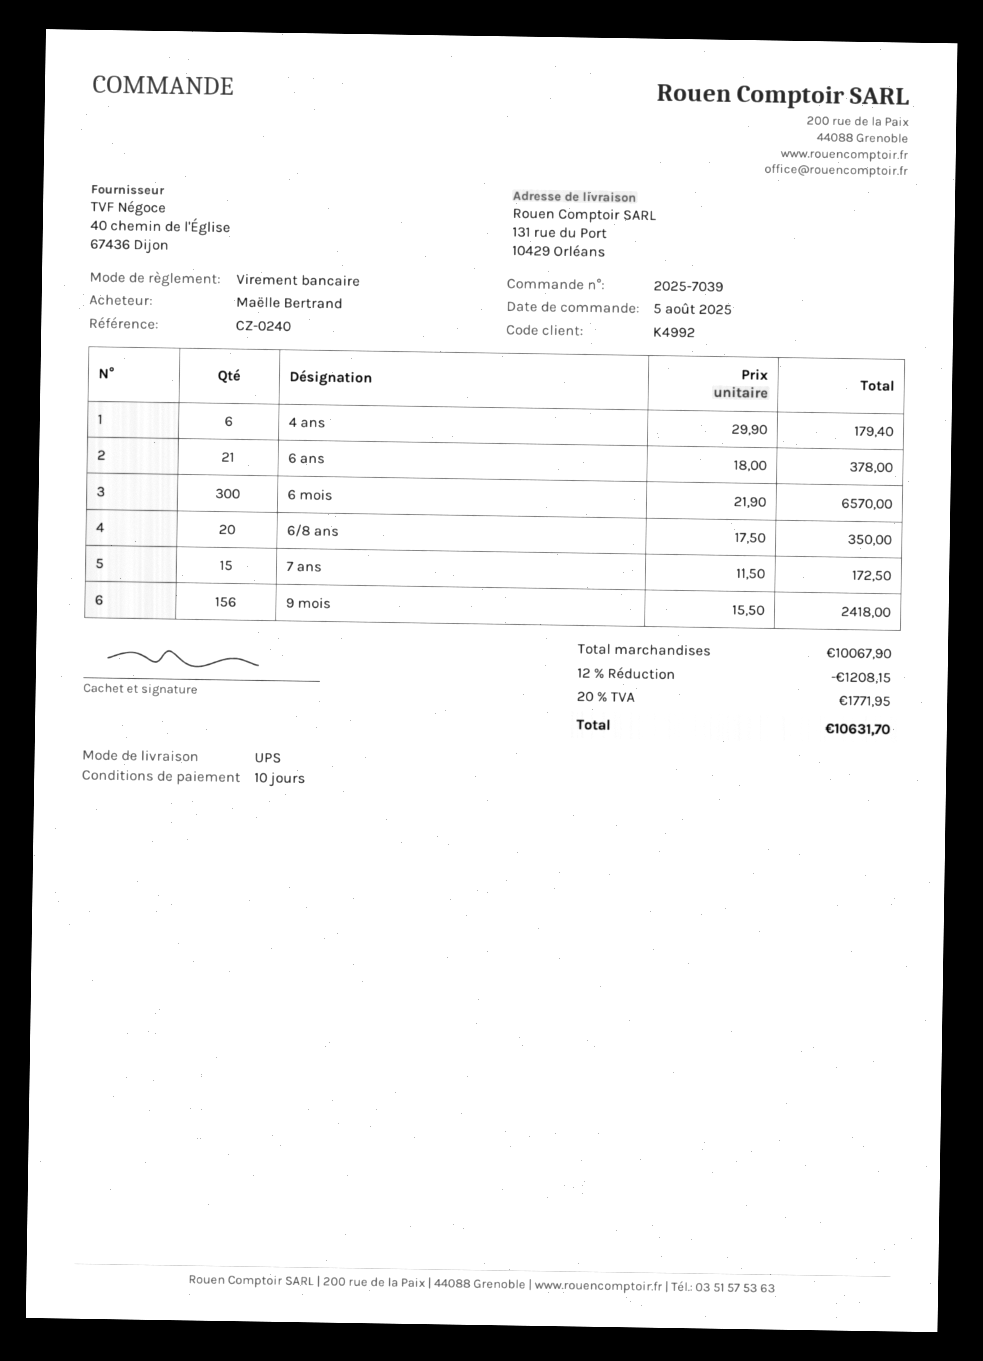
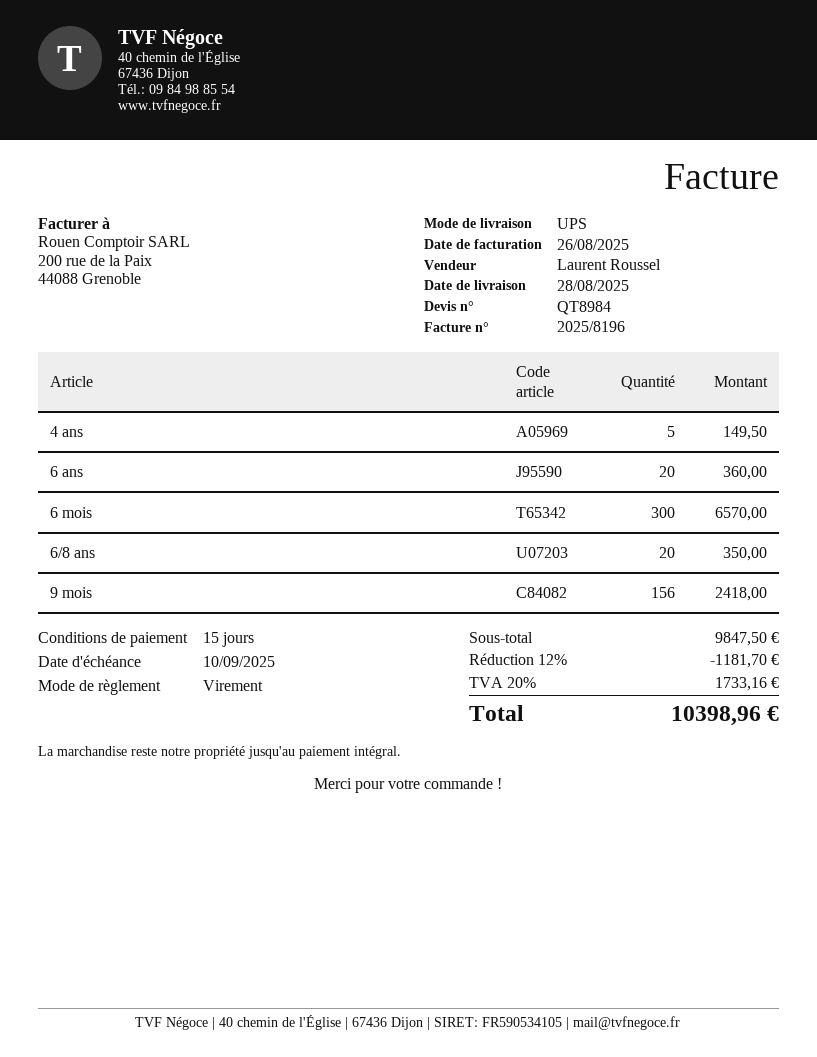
payment terms: 10 days -> 15 days
4 ans: 6 for 179.40 -> 5 for 149.50
6 ans: 21 for 378.00 -> 20 for 360.00
7 ans: 15 for 172.50 -> none
subtotal: 10067.90 -> 9847.50
discount: 12% = 1208.15 -> 12% = 1181.70
tax: 20% = 1771.95 -> 20% = 1733.16
total: 10631.70 -> 10398.96

